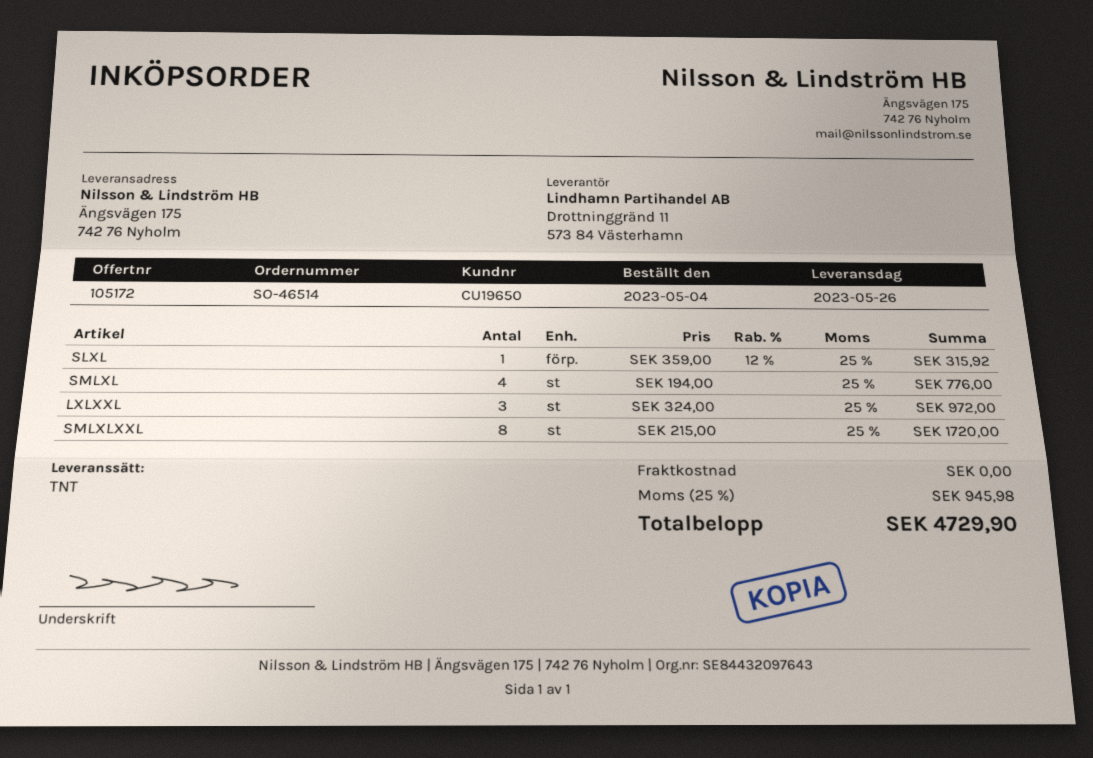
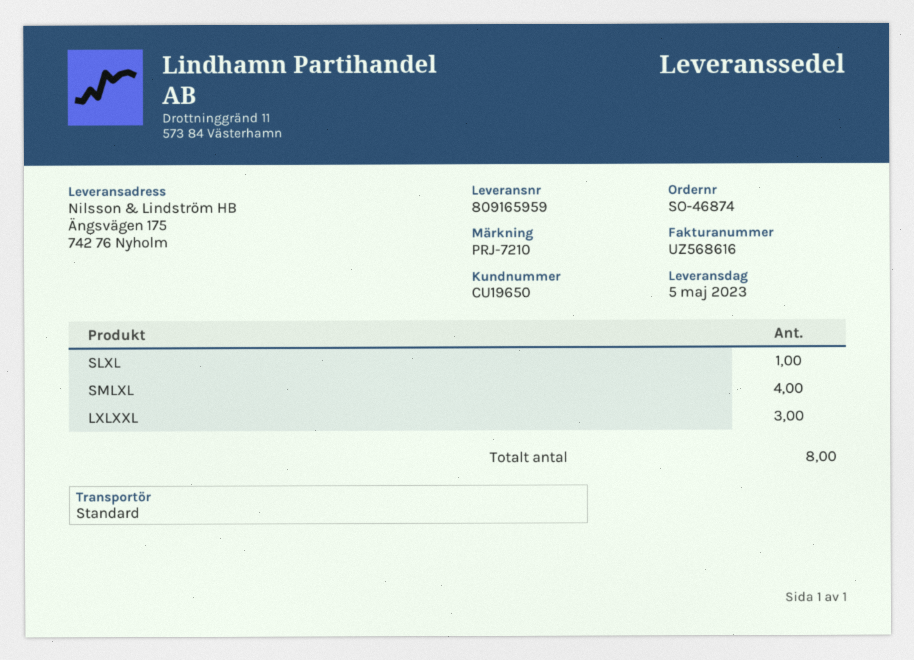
order number: SO-46514 -> SO-46874
delivery date: 2023-05-26 -> 2023-05-05
shipping method: TNT -> standard
SMLXLXXL: 8 -> none

